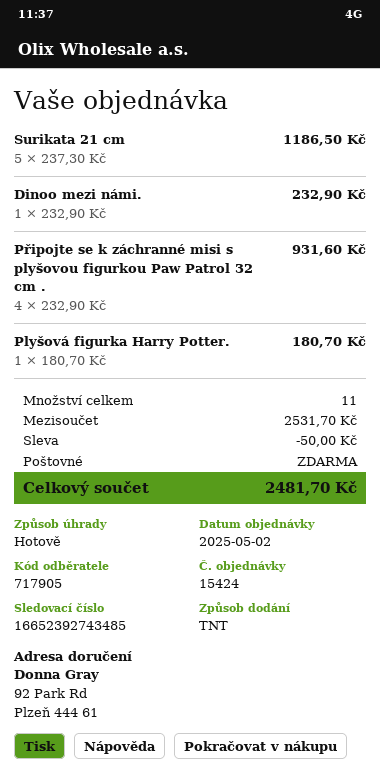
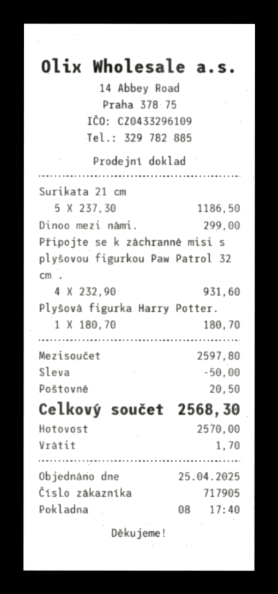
order date: 2025-05-02 -> 2025-04-25
Dinoo mezi námi.: 1 x 232.90 = 232.90 -> 1 x 299.00 = 299.00
subtotal: 2531.70 -> 2597.80
shipping: 0.00 -> 20.50
total: 2481.70 -> 2568.30

